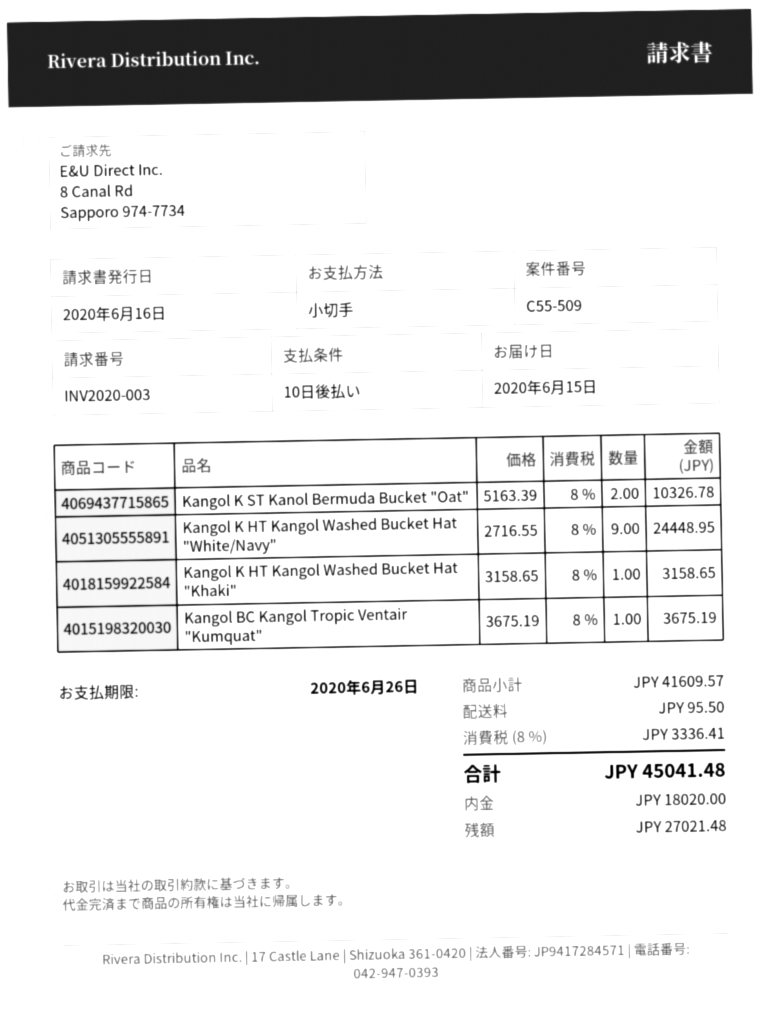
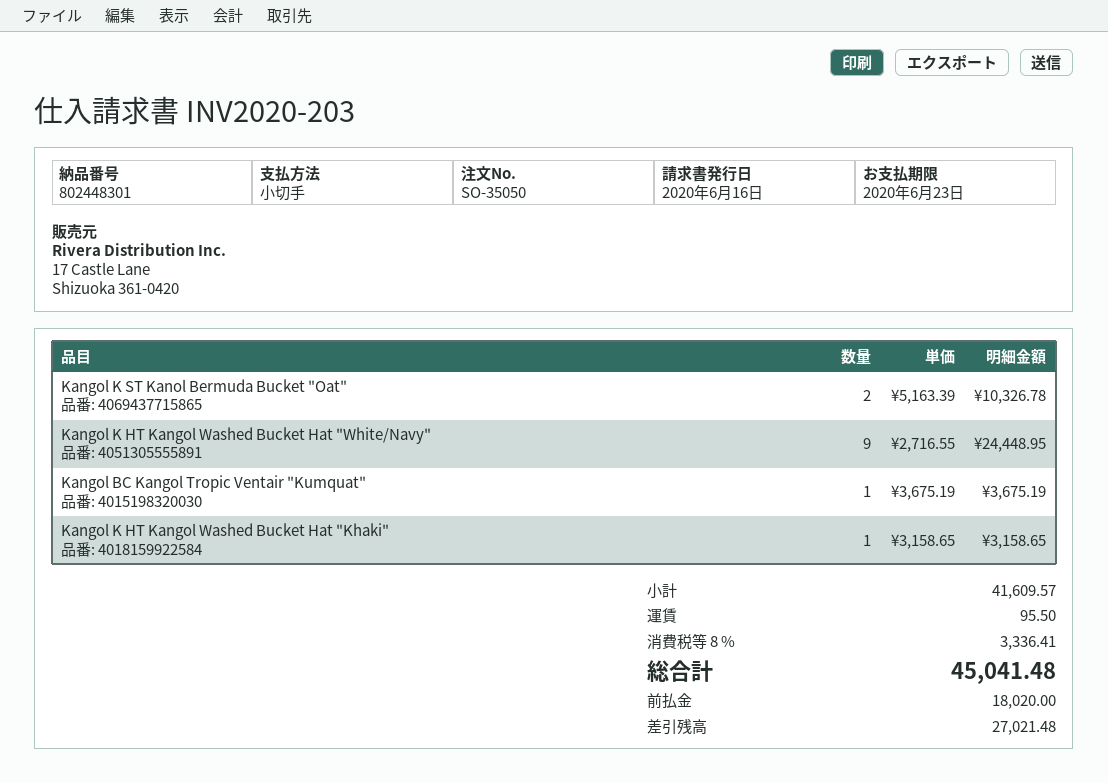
invoice number: INV2020-003 -> INV2020-203
due date: 2020-06-26 -> 2020-06-23

